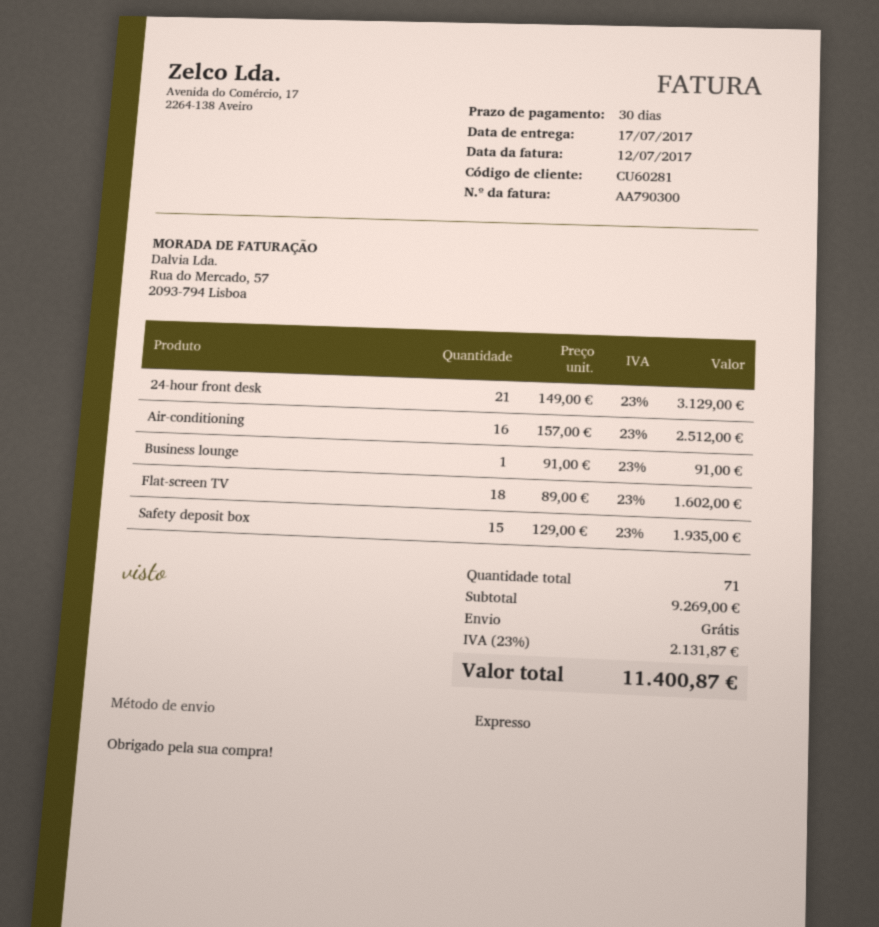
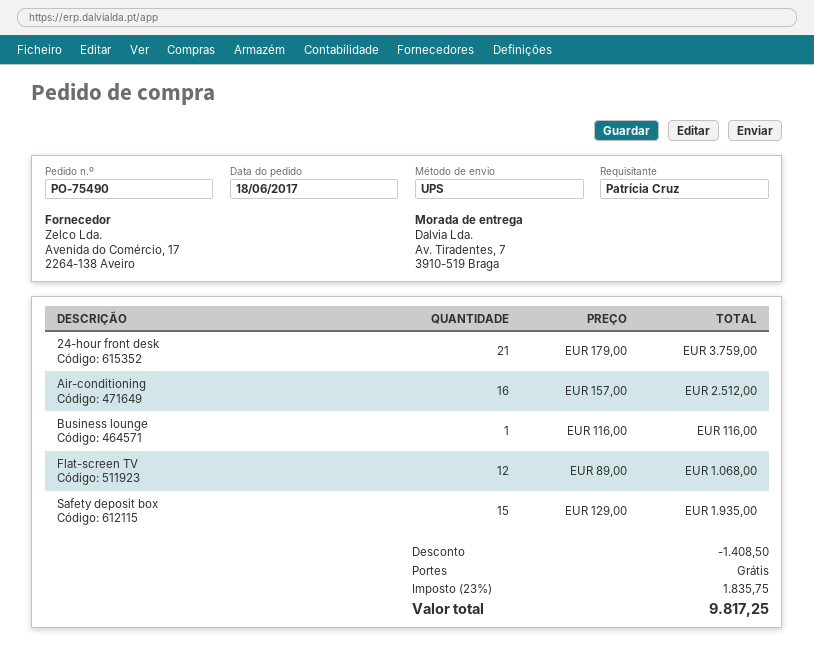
shipping method: express -> UPS
24-hour front desk: 21 x 149.00 = 3129.00 -> 21 x 179.00 = 3759.00
Business lounge: 1 x 91.00 = 91.00 -> 1 x 116.00 = 116.00
Flat-screen TV: 18 x 89.00 = 1602.00 -> 12 x 89.00 = 1068.00
discount: none -> 1408.50
tax: 23% = 2131.87 -> 23% = 1835.75
total: 11400.87 -> 9817.25

